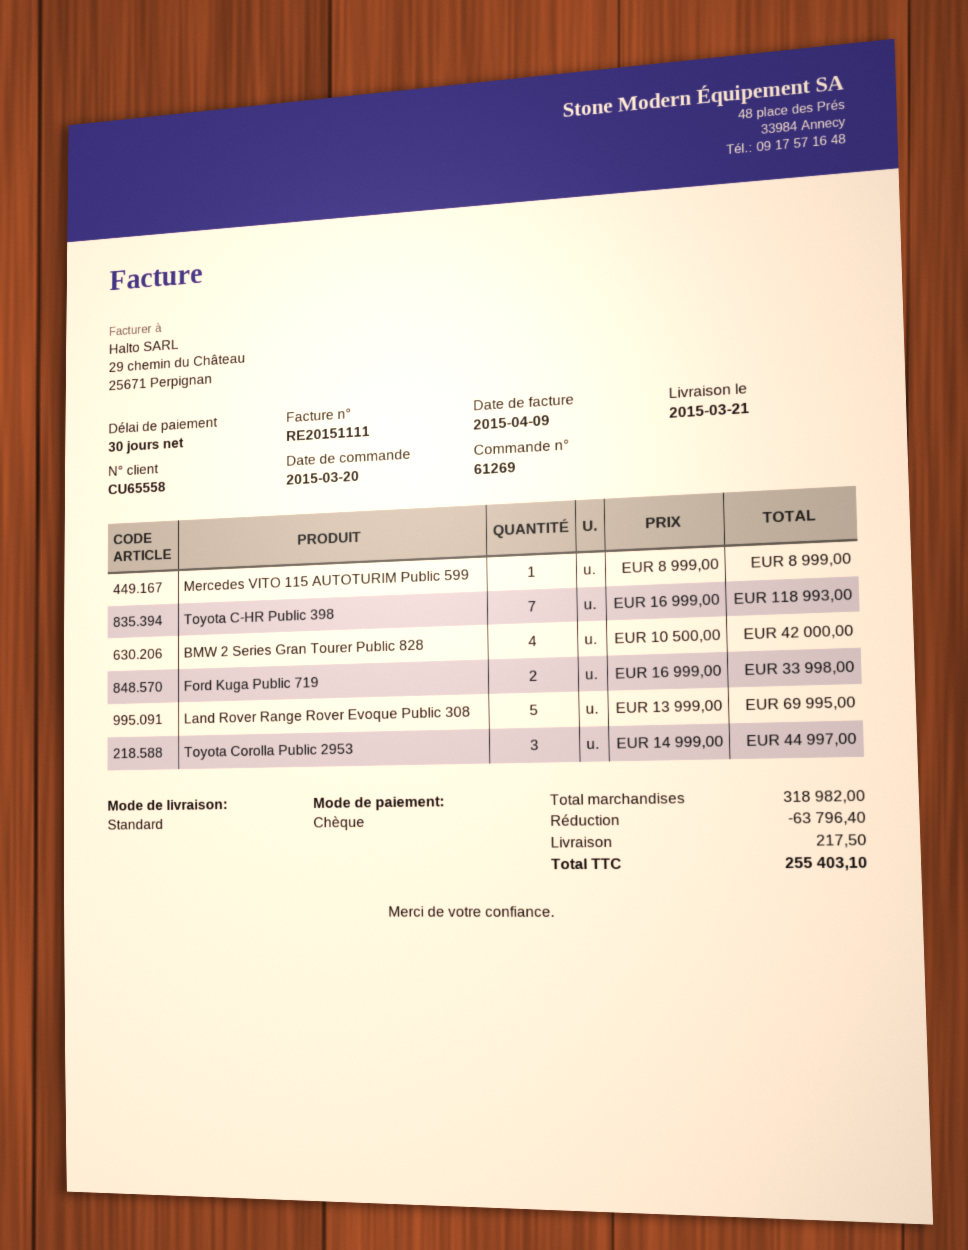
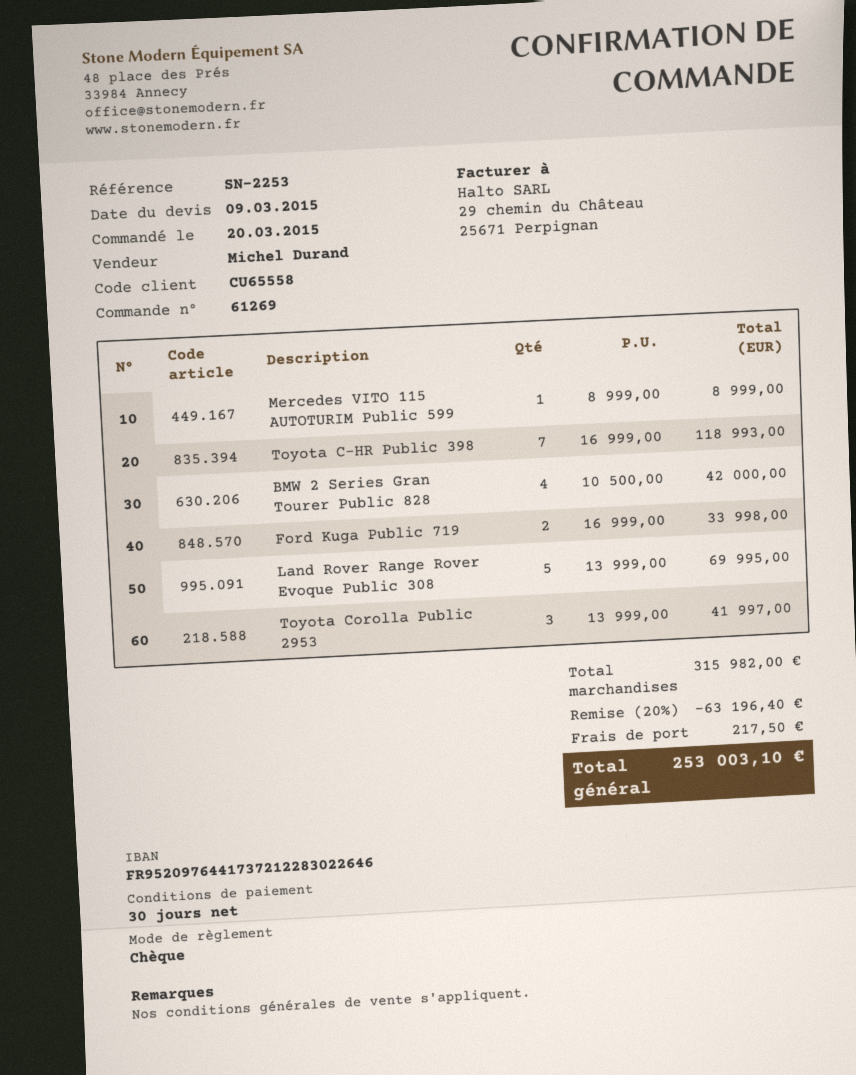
Toyota Corolla Public 2953: 3 x 14999.00 = 44997.00 -> 3 x 13999.00 = 41997.00
subtotal: 318982.00 -> 315982.00
discount: 63796.40 -> 63196.40
total: 255403.10 -> 253003.10

